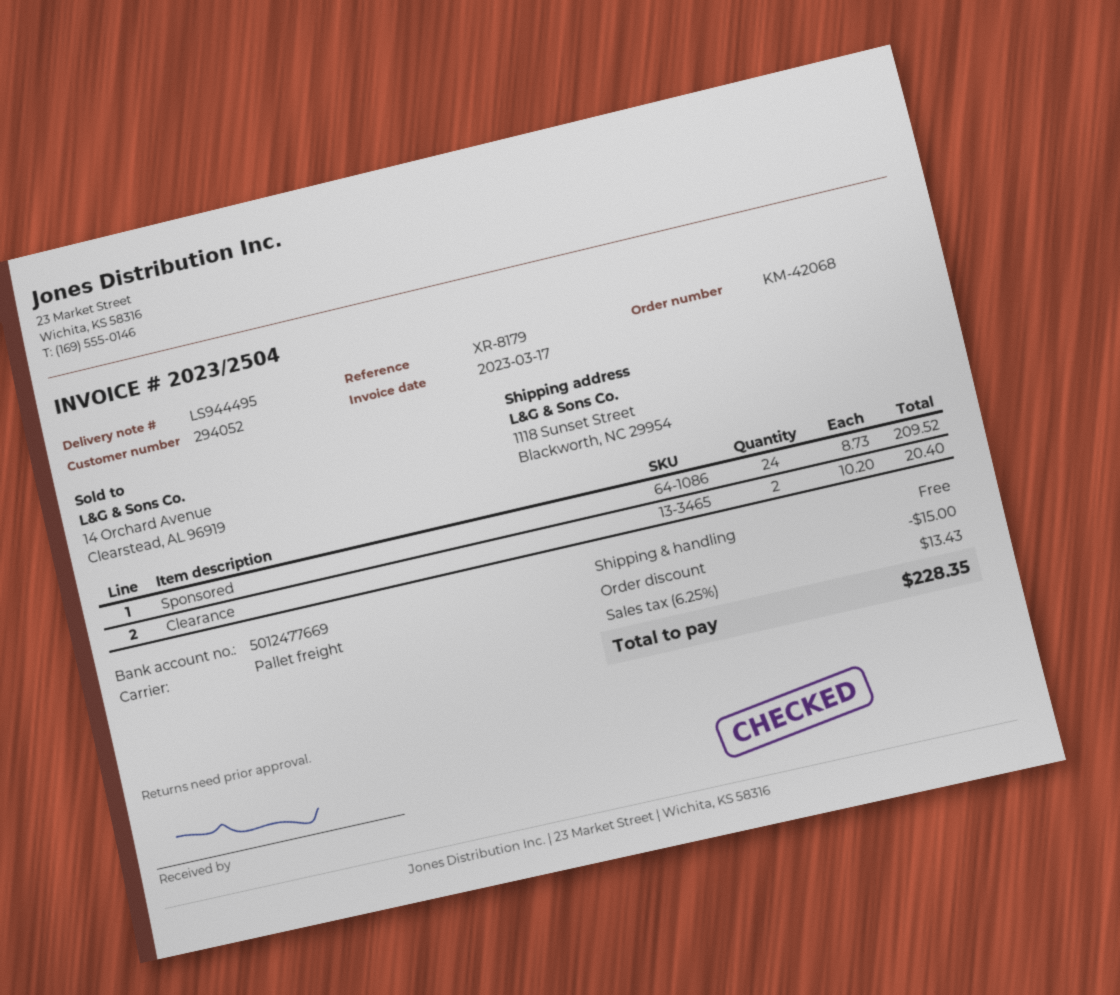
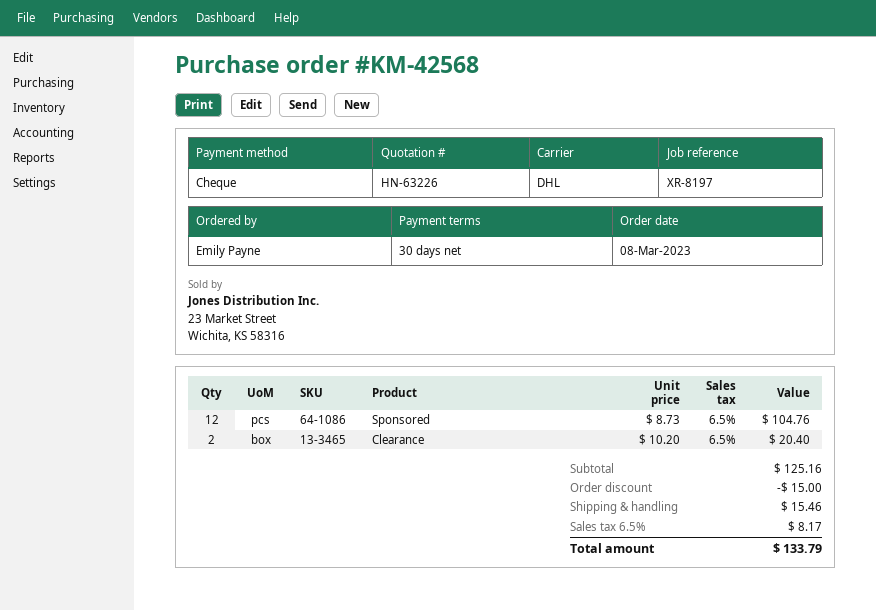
order number: KM-42068 -> KM-42568
reference: XR-8179 -> XR-8197
shipping method: pallet freight -> DHL
Sponsored: 24 x 8.73 = 209.52 -> 12 x 8.73 = 104.76
shipping: 0.00 -> 15.46
tax: 6.25% = 13.43 -> 6.5% = 8.17
total: 228.35 -> 133.79

